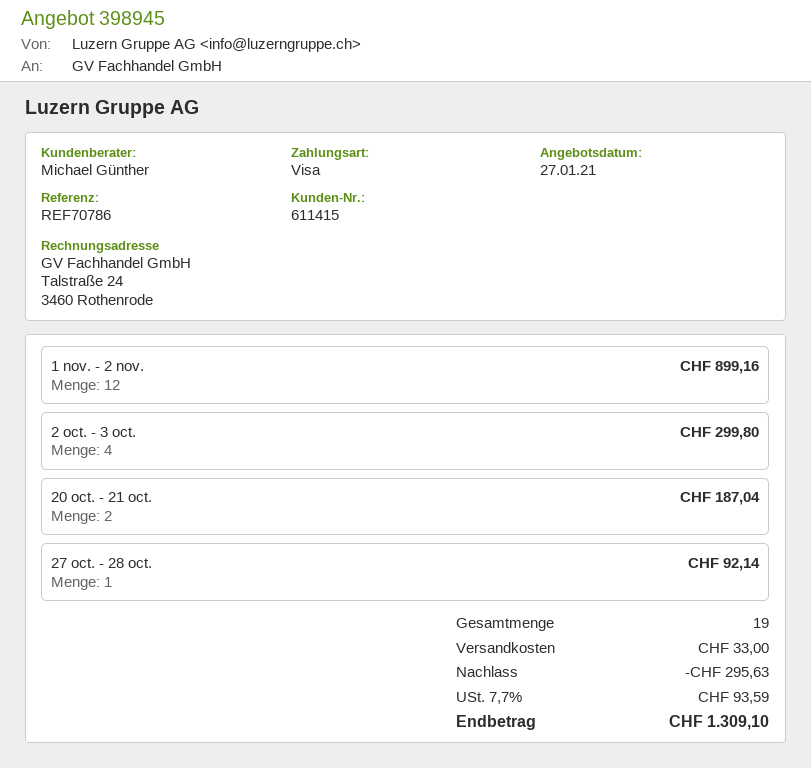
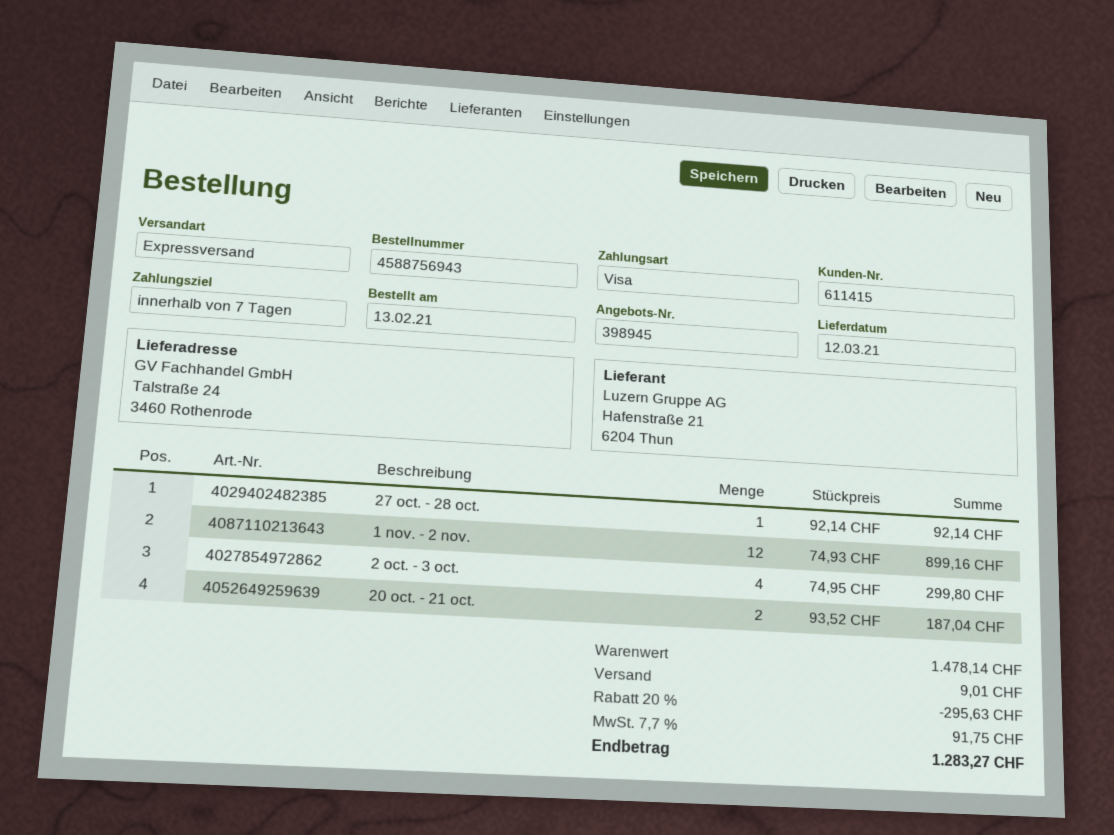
shipping: 33.00 -> 9.01
tax: 7.7% = 93.59 -> 7.7% = 91.75
total: 1309.10 -> 1283.27

